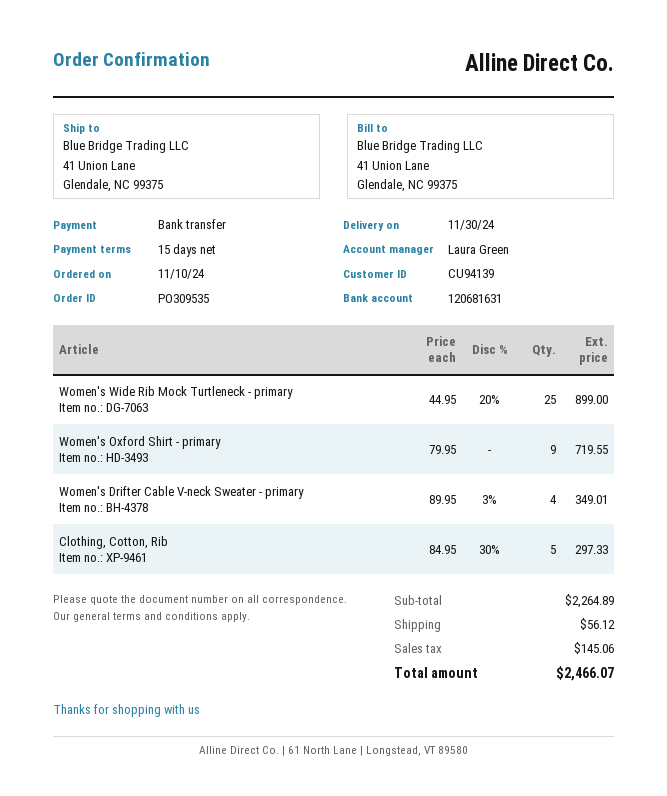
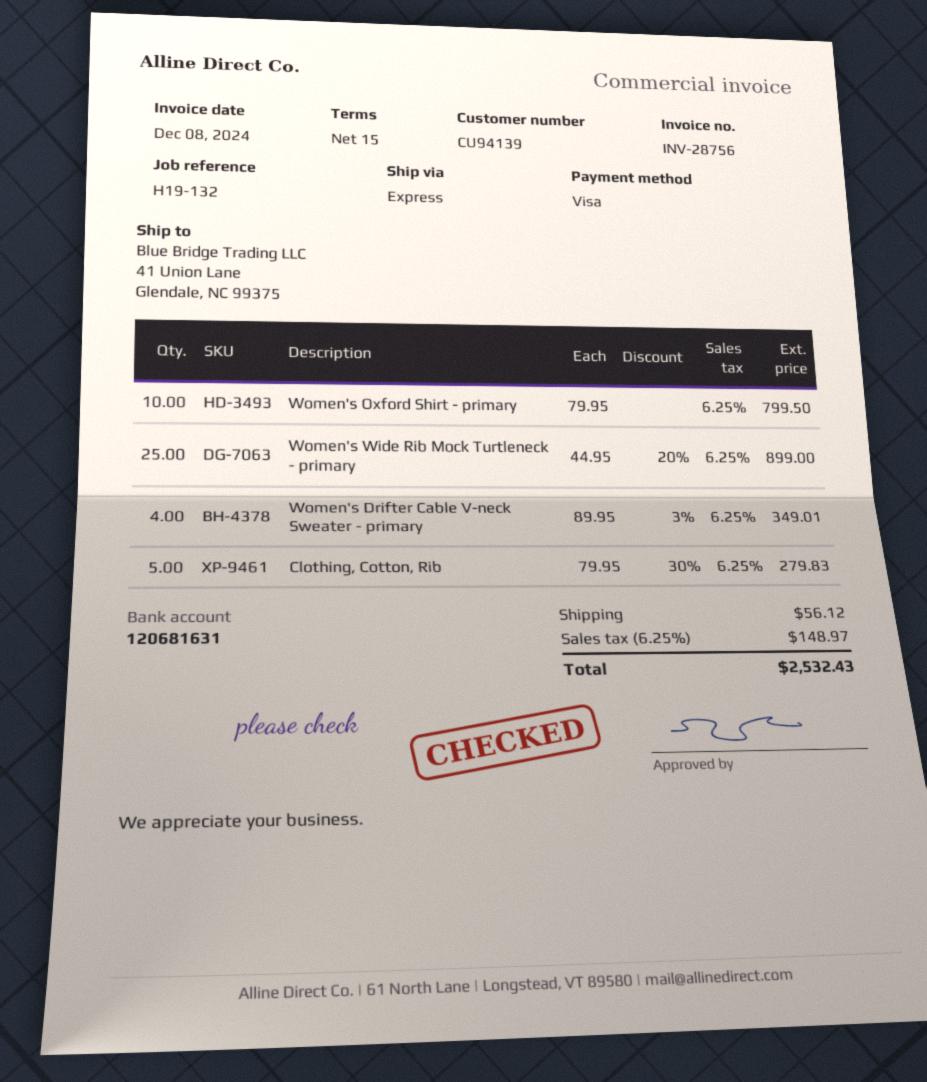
payment method: bank transfer -> Visa
Women's Oxford Shirt - primary: 9 x 79.95 = 719.55 -> 10 x 79.95 = 799.50
Clothing, Cotton, Rib: 5 x 84.95 - 30% = 297.33 -> 5 x 79.95 - 30% = 279.83
tax: 145.06 -> 148.97
total: 2466.07 -> 2532.43

